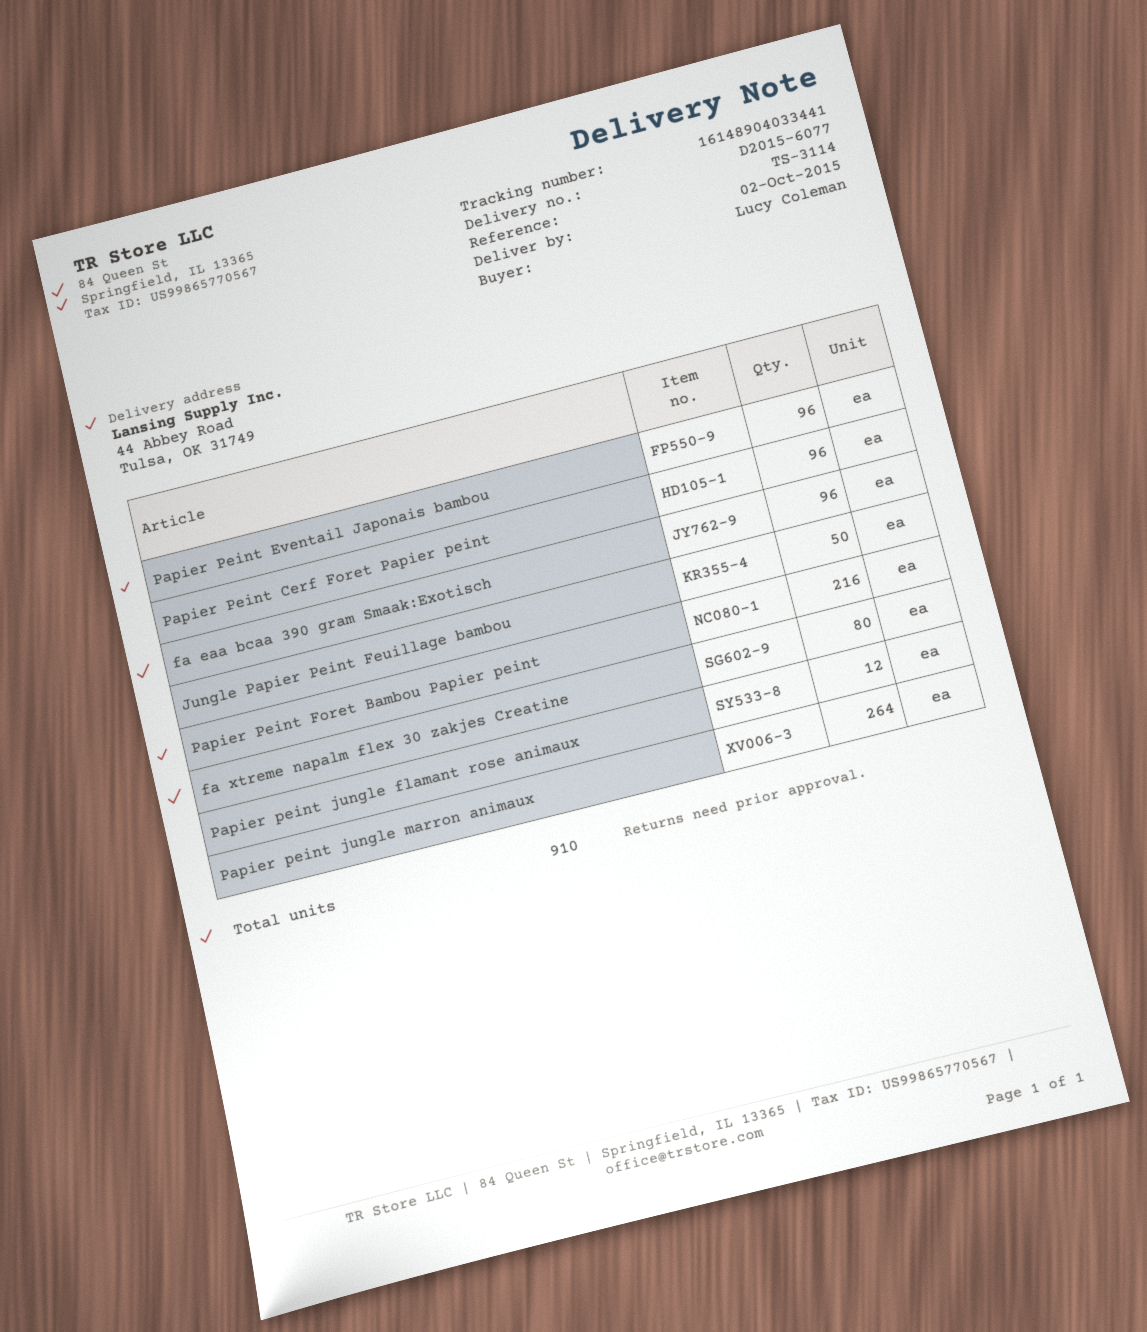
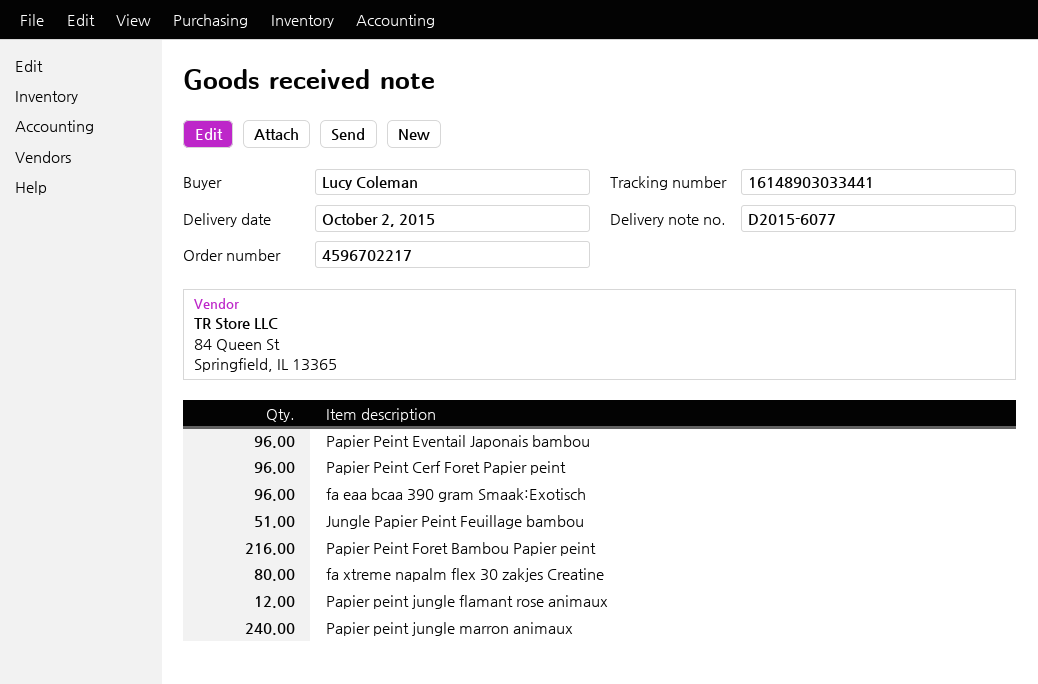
tracking number: 16148904033441 -> 16148903033441
Jungle Papier Peint Feuillage bambou: 50 -> 51
Papier peint jungle marron animaux: 264 -> 240

